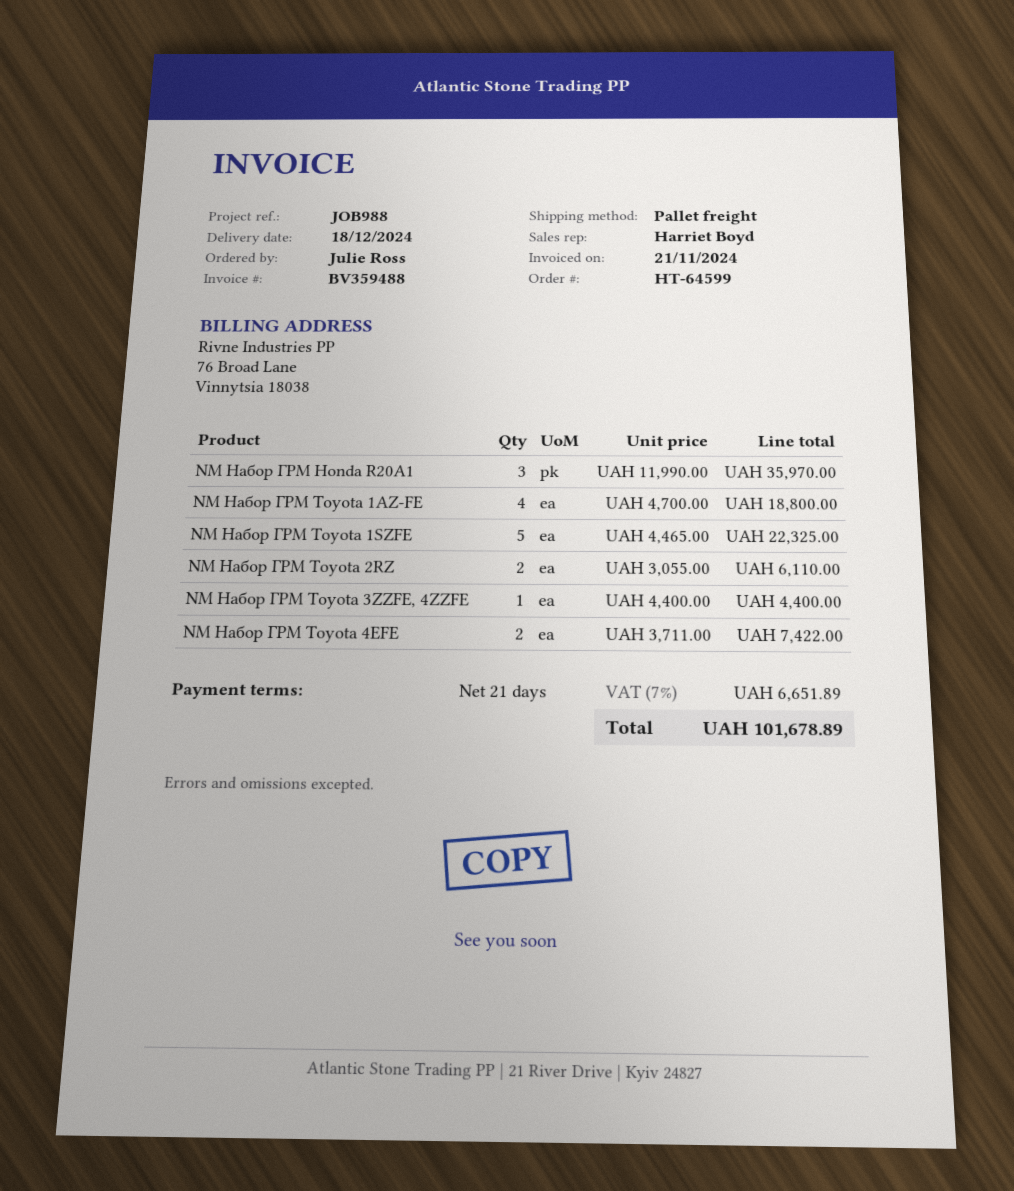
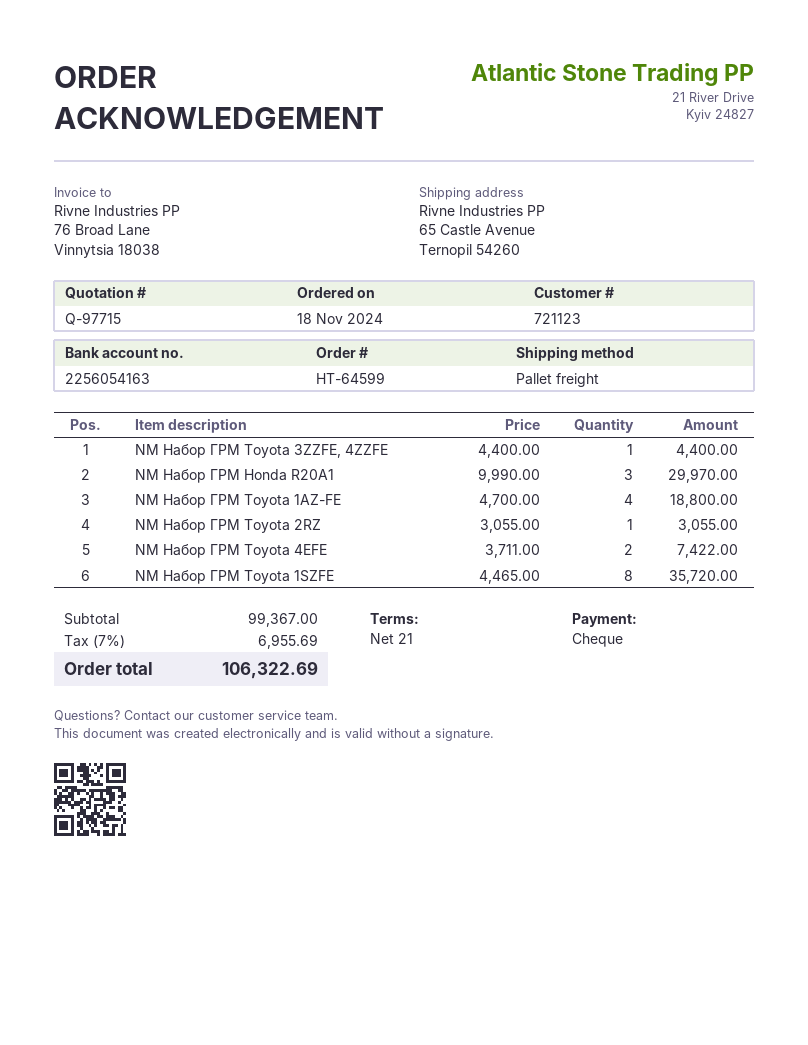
NM Набор ГРМ Honda R20A1: 3 x 11990.00 = 35970.00 -> 3 x 9990.00 = 29970.00
NM Набор ГРМ Toyota 1SZFE: 5 x 4465.00 = 22325.00 -> 8 x 4465.00 = 35720.00
NM Набор ГРМ Toyota 2RZ: 2 x 3055.00 = 6110.00 -> 1 x 3055.00 = 3055.00
tax: 7% = 6651.89 -> 7% = 6955.69
total: 101678.89 -> 106322.69

